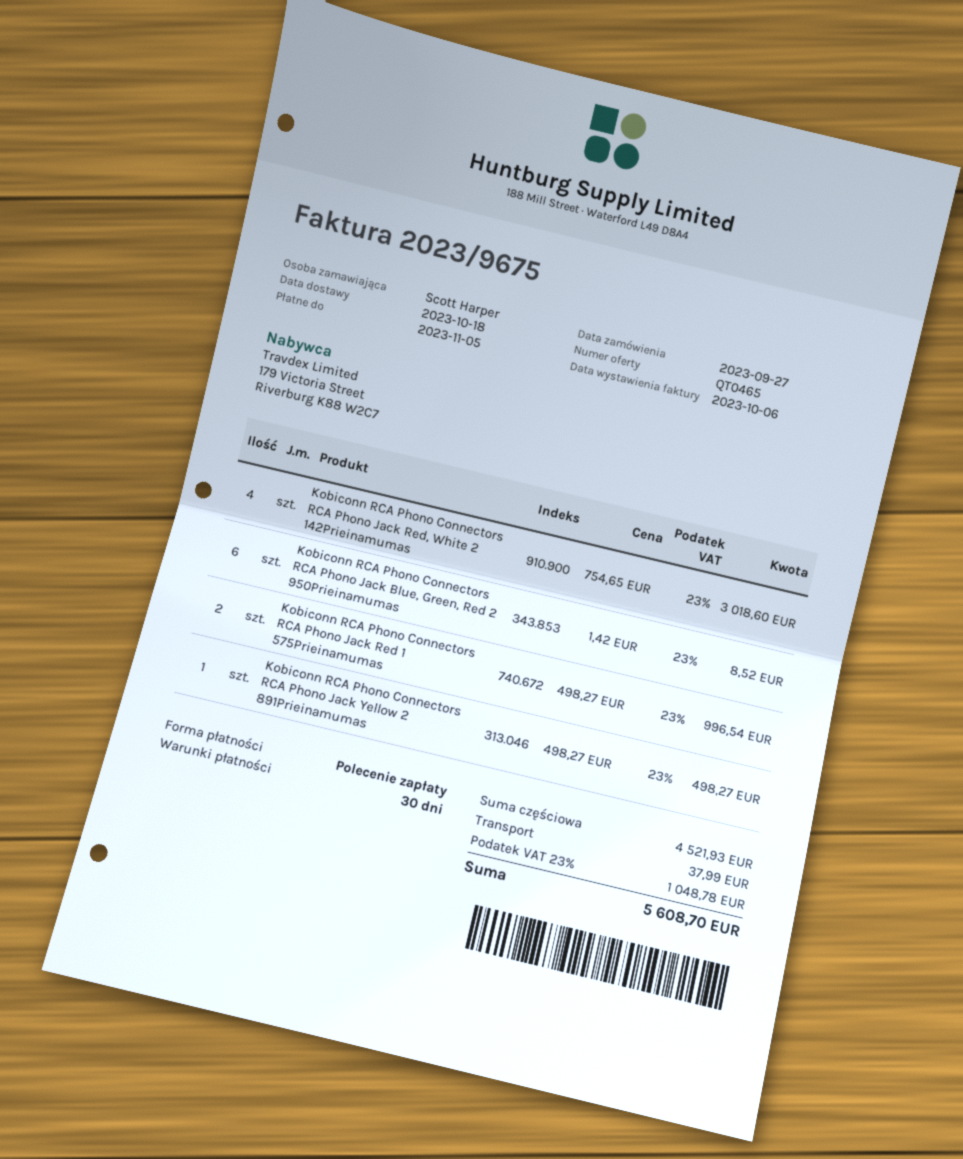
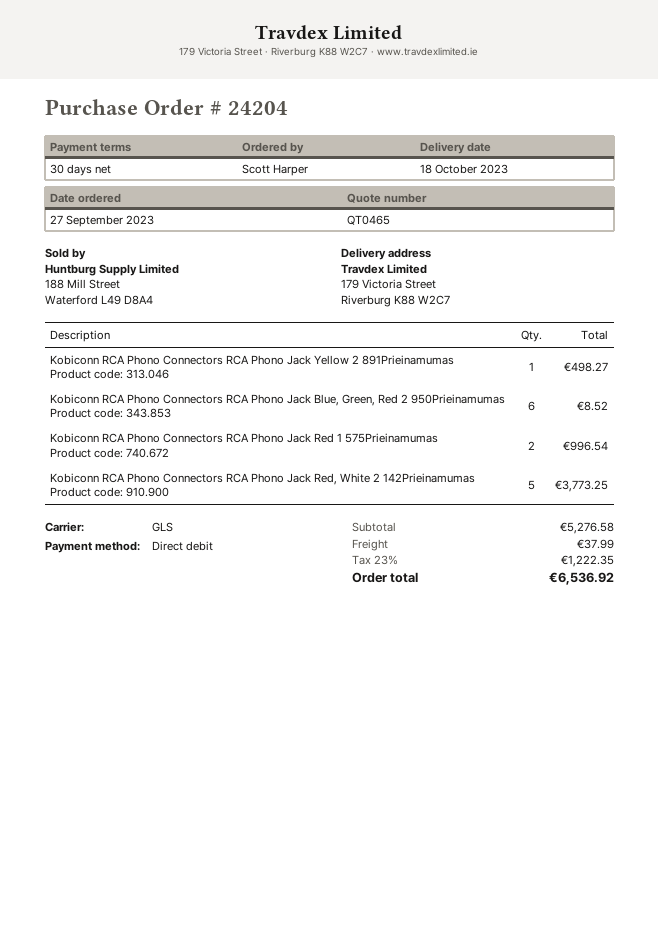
Kobiconn RCA Phono Connectors RCA Phono Jack Red, White 2 142Prieinamumas: 4 for 3018.60 -> 5 for 3773.25
subtotal: 4521.93 -> 5276.58
tax: 23% = 1048.78 -> 23% = 1222.35
total: 5608.70 -> 6536.92

